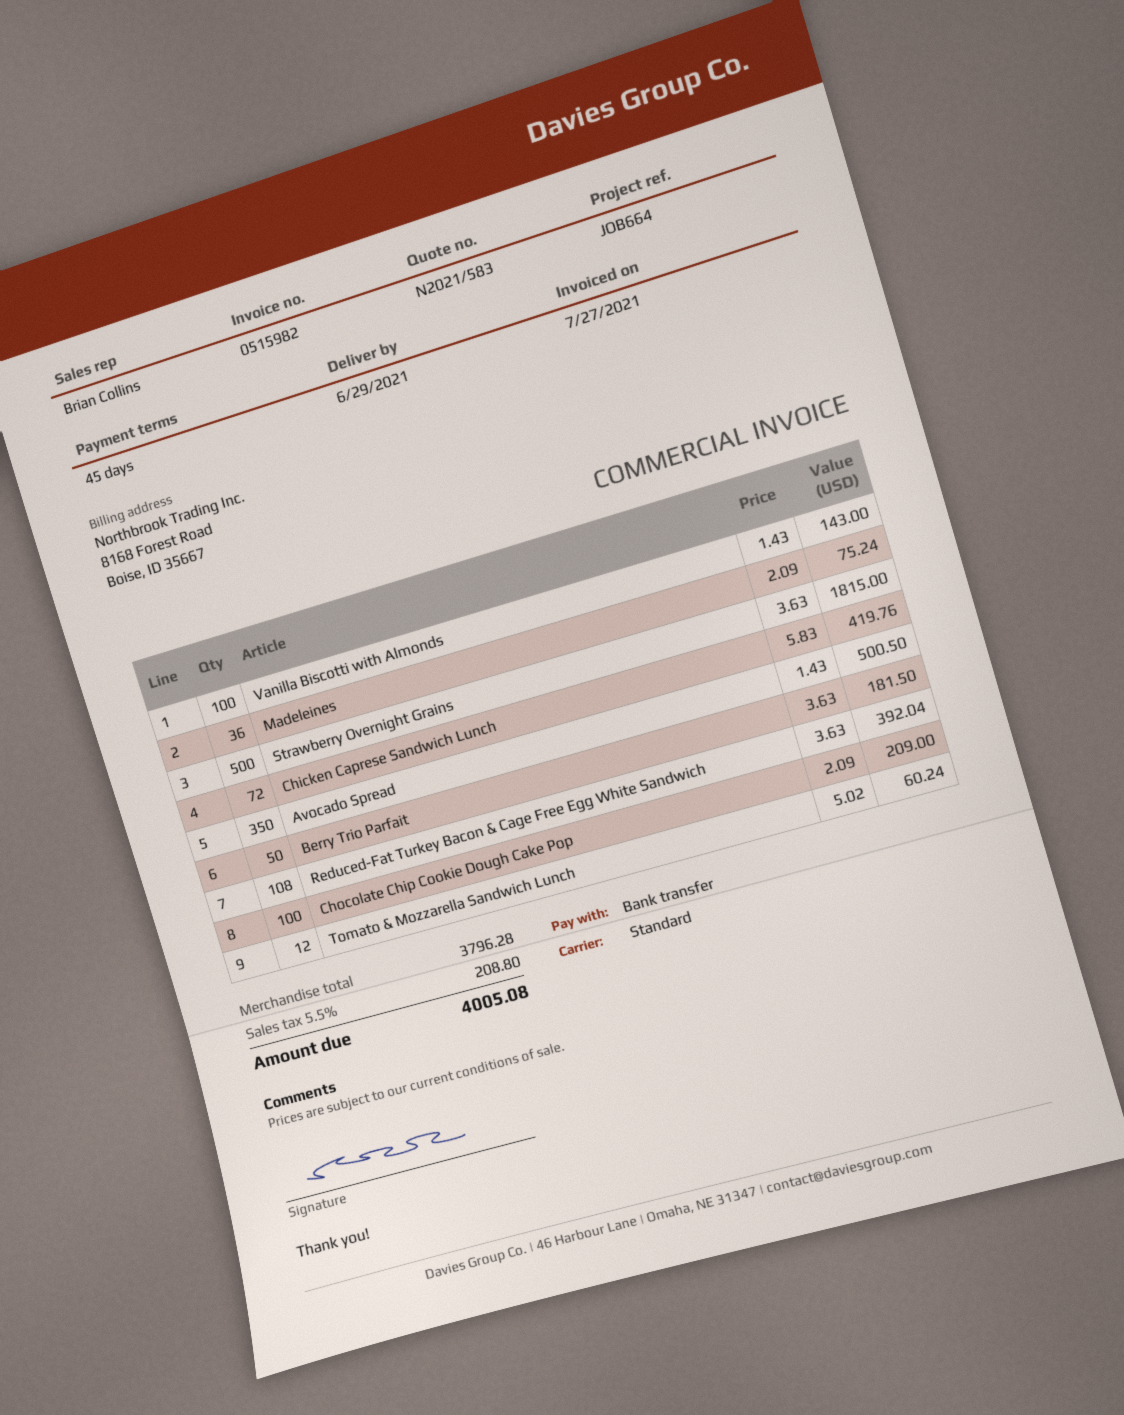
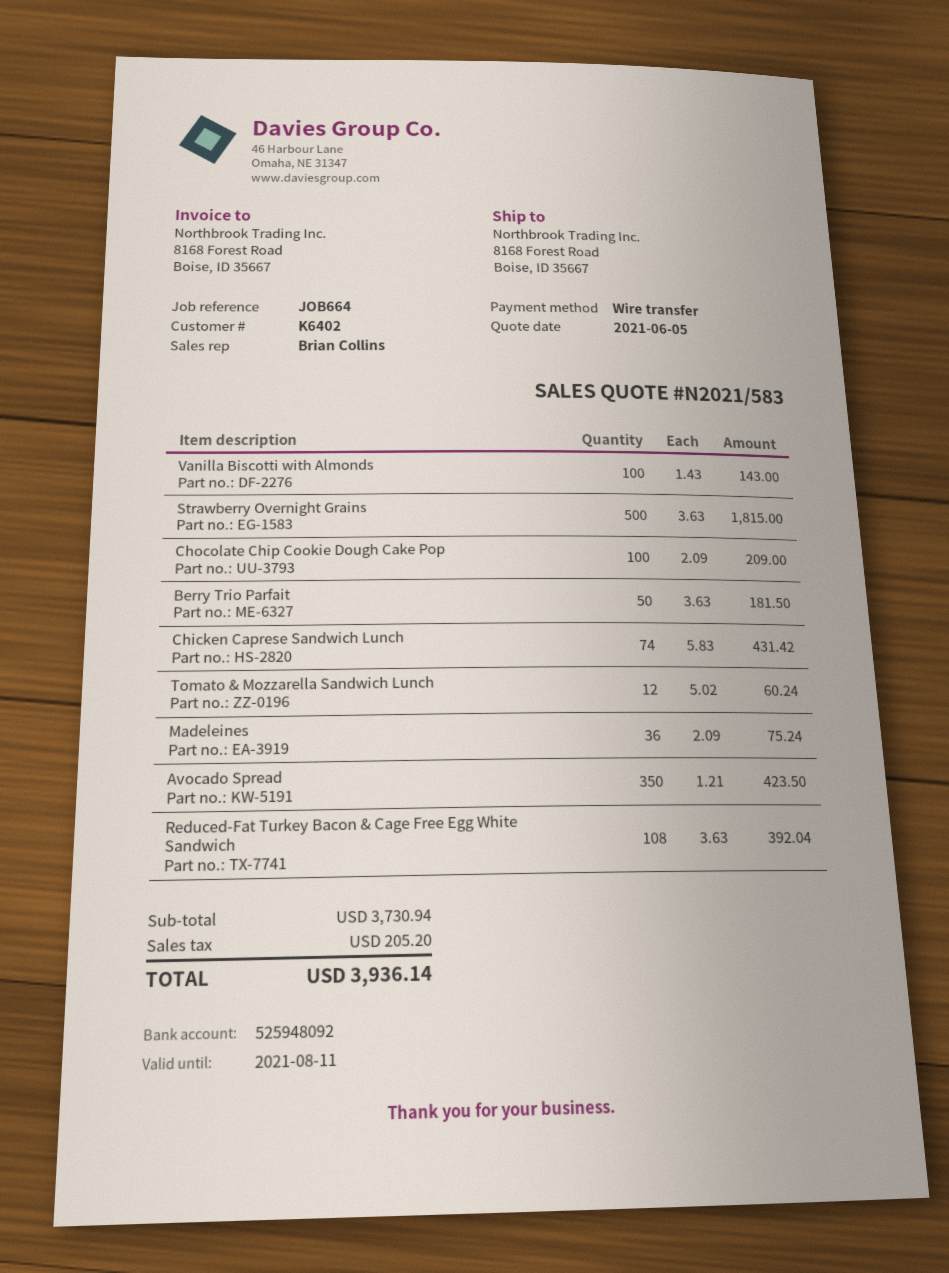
Chicken Caprese Sandwich Lunch: 72 x 5.83 = 419.76 -> 74 x 5.83 = 431.42
Avocado Spread: 350 x 1.43 = 500.50 -> 350 x 1.21 = 423.50
subtotal: 3796.28 -> 3730.94
tax: 208.80 -> 205.20
total: 4005.08 -> 3936.14

